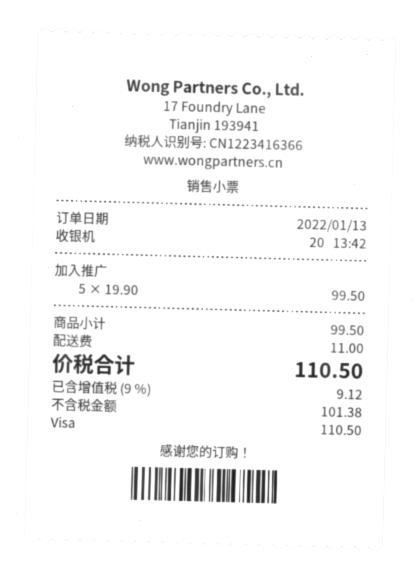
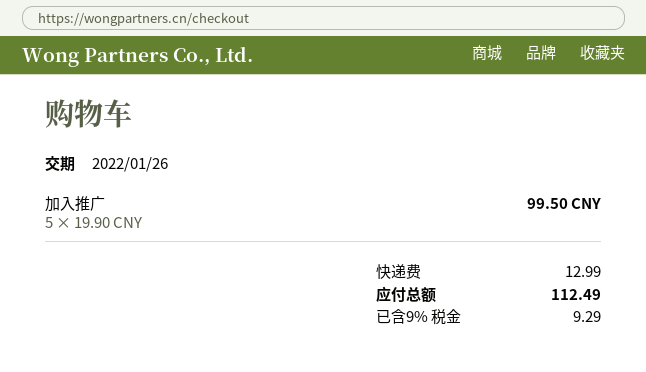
shipping: 11.00 -> 12.99
tax: 9% = 9.12 -> 9% = 9.29
total: 110.50 -> 112.49

